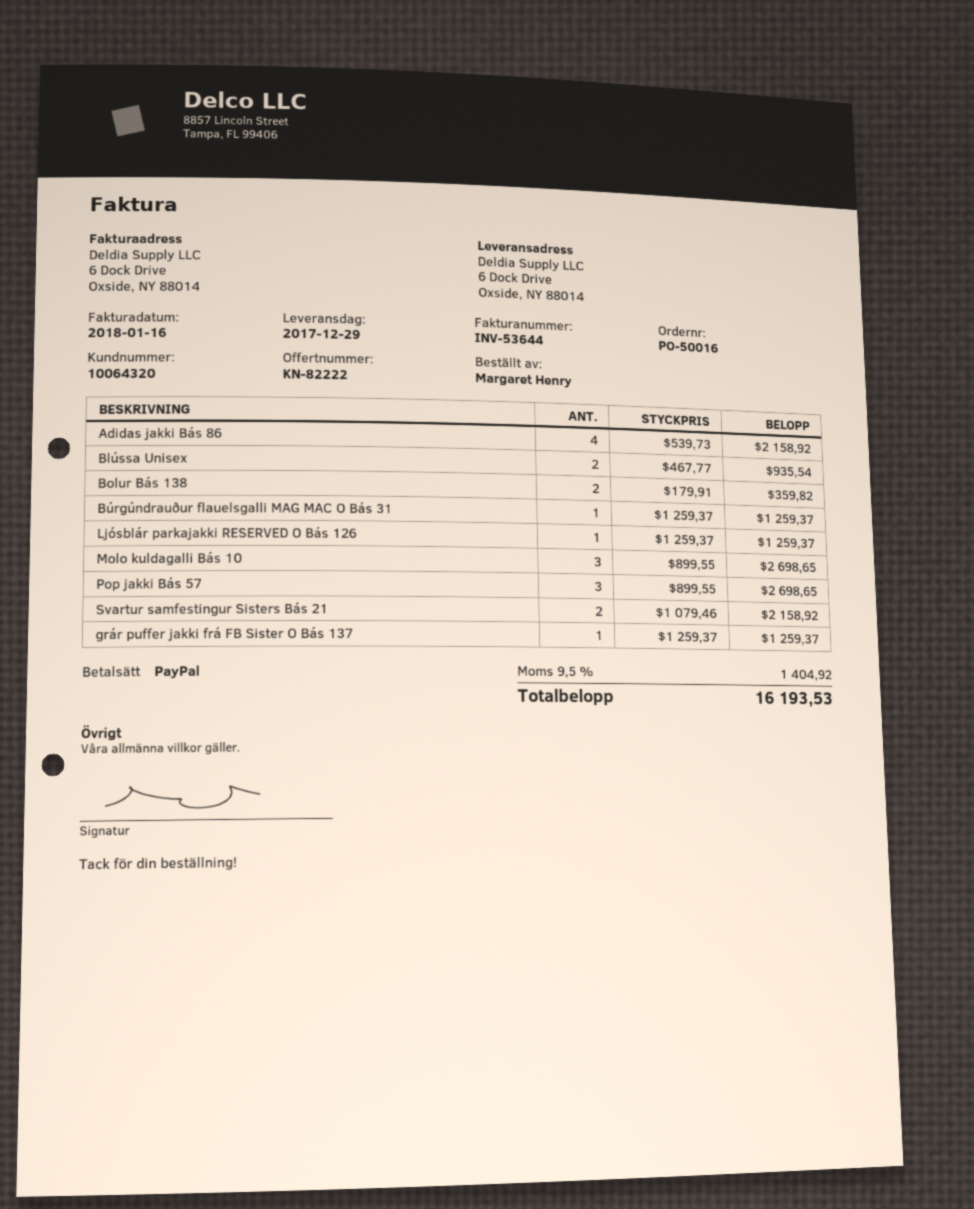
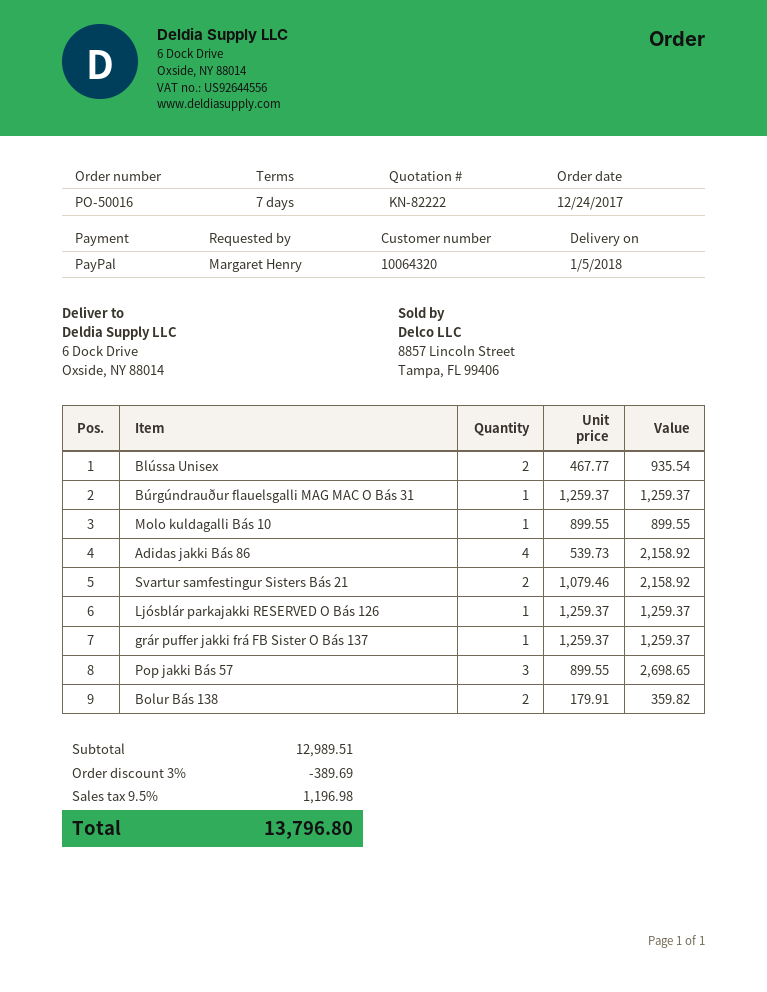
delivery date: 2017-12-29 -> 2018-01-05
Molo kuldagalli Bás 10: 3 x 899.55 = 2698.65 -> 1 x 899.55 = 899.55
discount: none -> 3% = 389.69
tax: 9.5% = 1404.92 -> 9.5% = 1196.98
total: 16193.53 -> 13796.80

